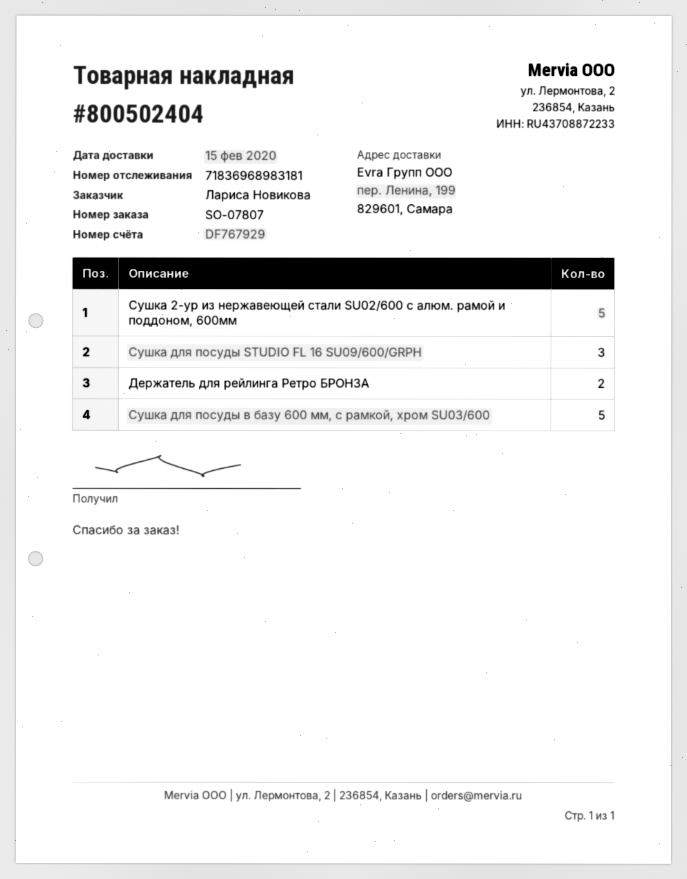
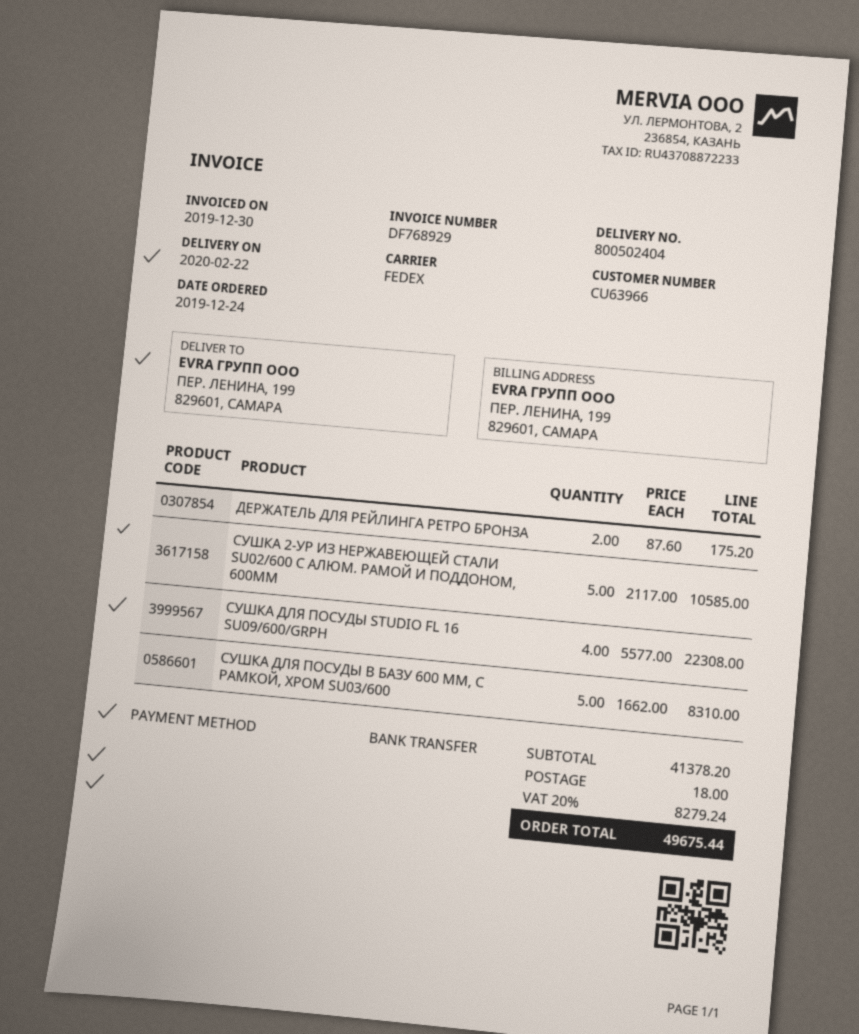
delivery date: 2020-02-15 -> 2020-02-22
invoice number: DF767929 -> DF768929
Сушка для посуды STUDIO FL 16 SU09/600/GRPH: 3 -> 4

